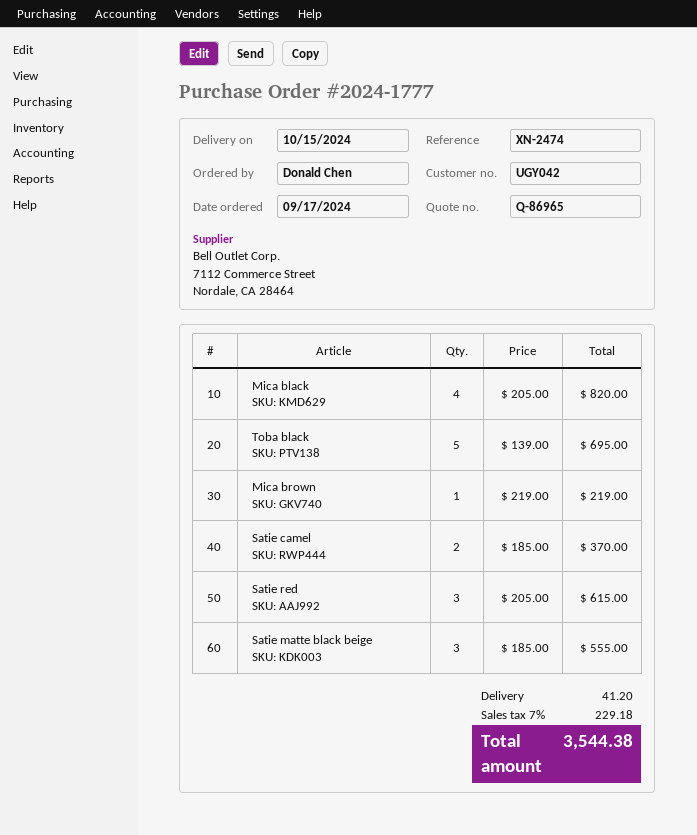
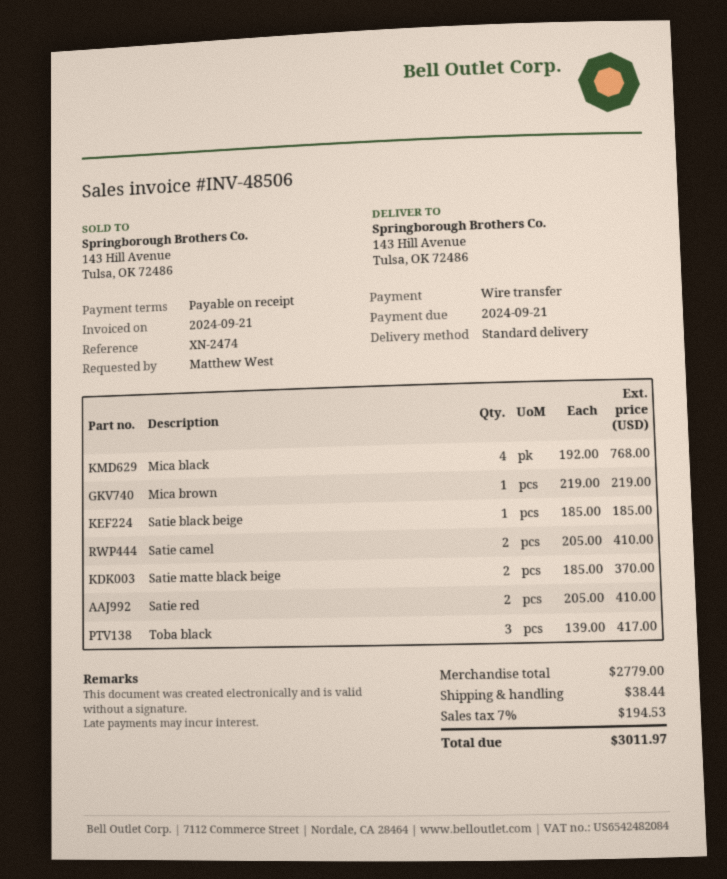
ordered by: Donald Chen -> Matthew West
Mica black: 4 x 205.00 = 820.00 -> 4 x 192.00 = 768.00
Toba black: 5 x 139.00 = 695.00 -> 3 x 139.00 = 417.00
Satie camel: 2 x 185.00 = 370.00 -> 2 x 205.00 = 410.00
Satie red: 3 x 205.00 = 615.00 -> 2 x 205.00 = 410.00
Satie matte black beige: 3 x 185.00 = 555.00 -> 2 x 185.00 = 370.00
Satie black beige: none -> 1 x 185.00 = 185.00
shipping: 41.20 -> 38.44
tax: 7% = 229.18 -> 7% = 194.53
total: 3544.38 -> 3011.97

